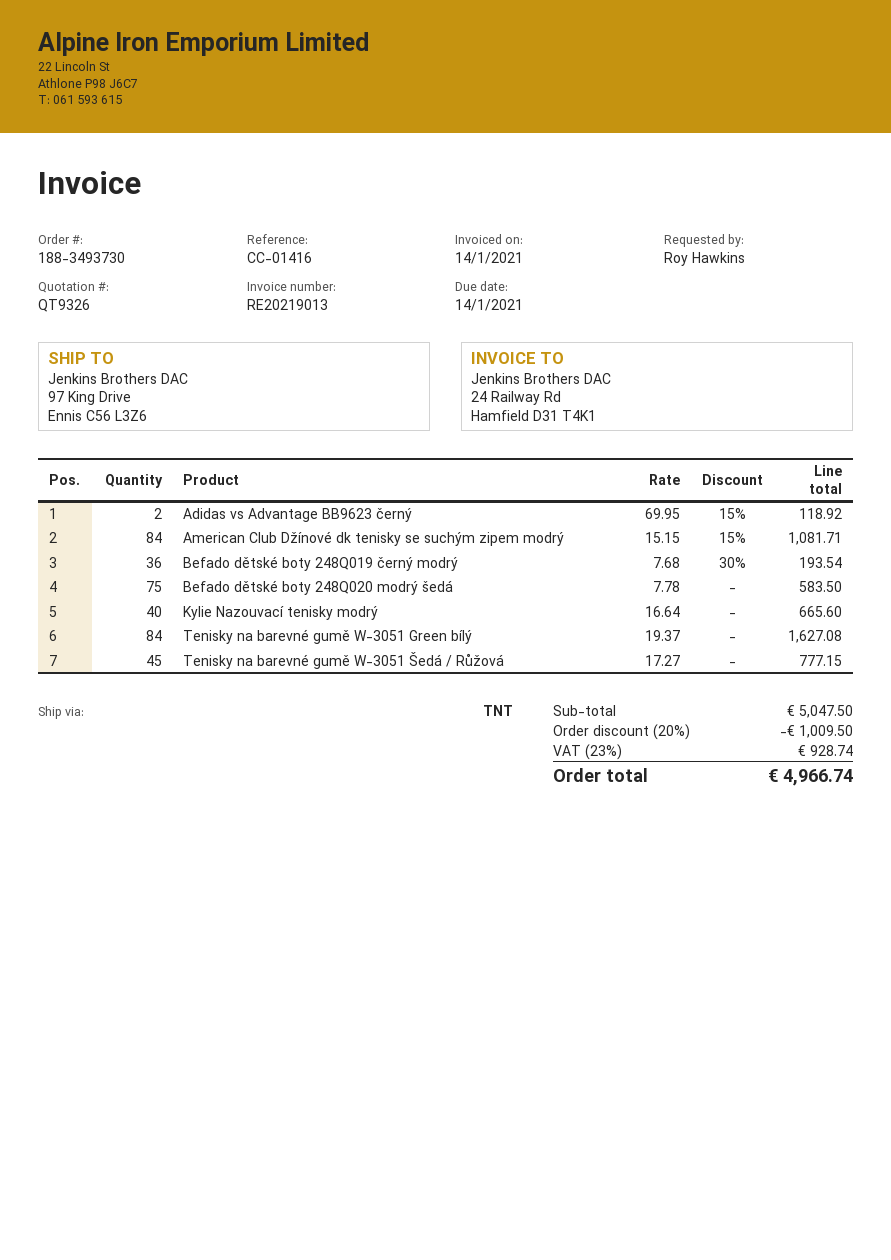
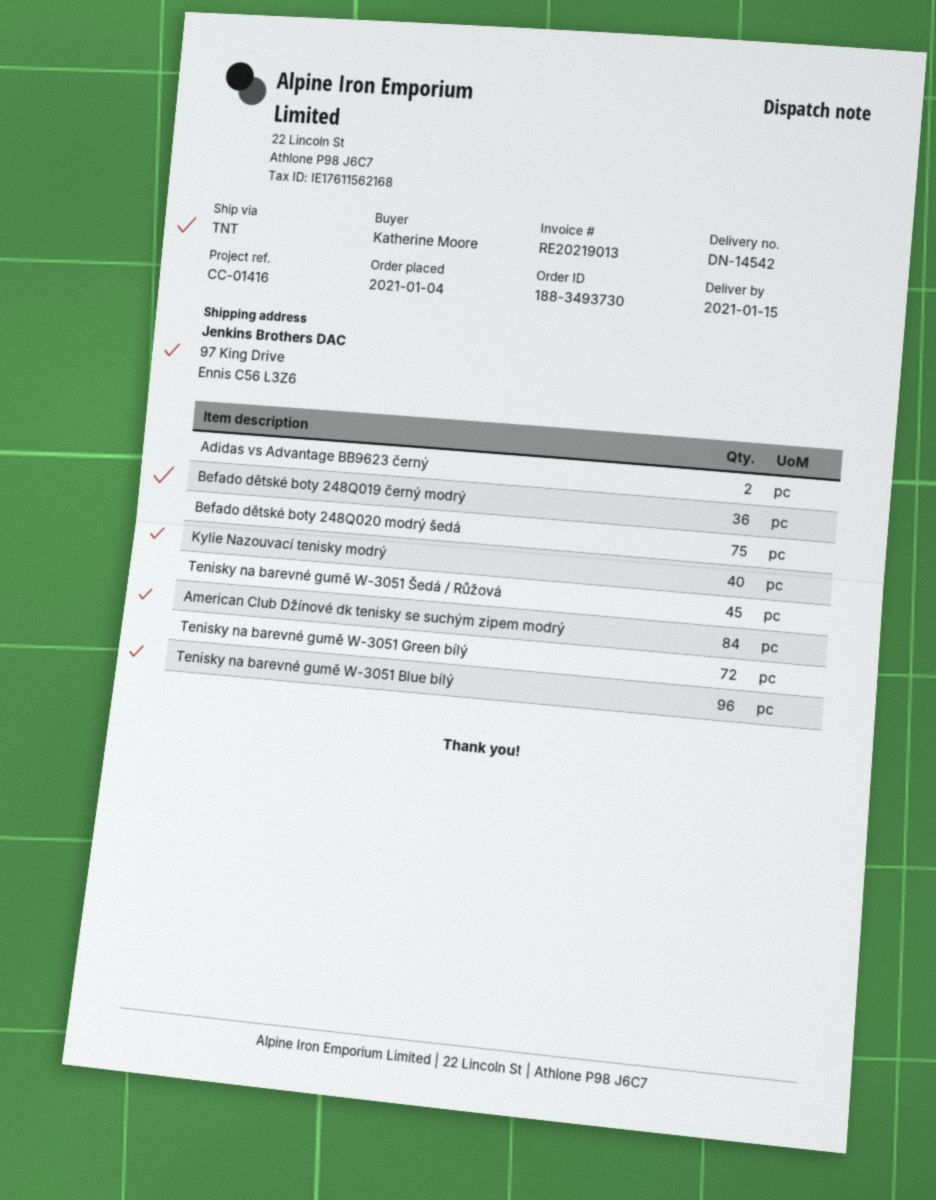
ordered by: Roy Hawkins -> Katherine Moore
Tenisky na barevné gumě W-3051 Green bílý: 84 -> 72
Tenisky na barevné gumě W-3051 Blue bílý: none -> 96

